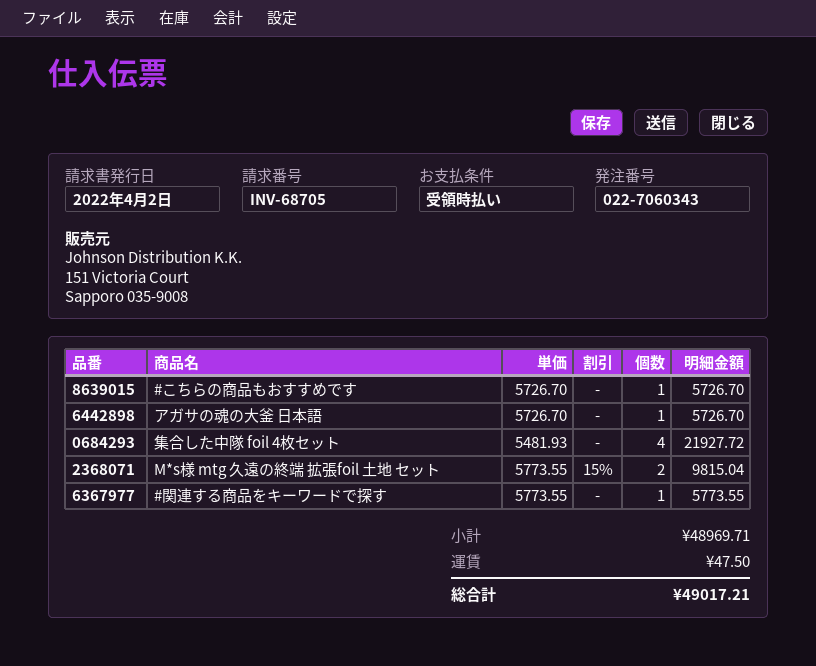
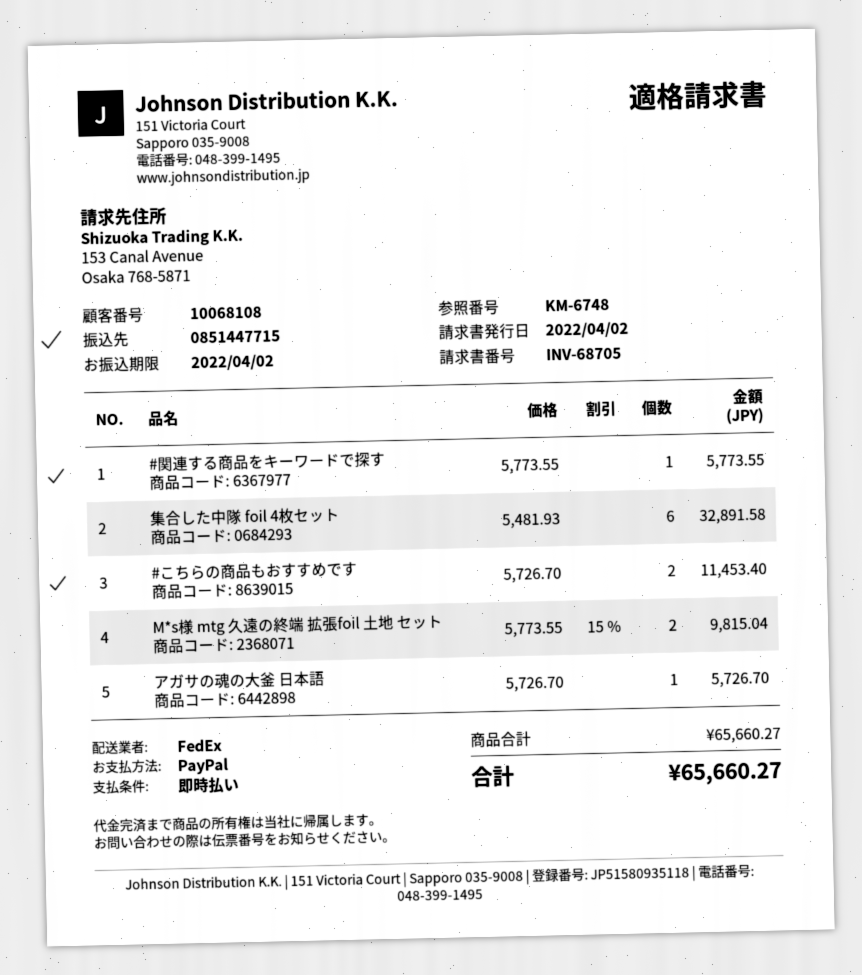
#こちらの商品もおすすめです: 1 x 5726.70 = 5726.70 -> 2 x 5726.70 = 11453.40
集合した中隊 foil 4枚セット: 4 x 5481.93 = 21927.72 -> 6 x 5481.93 = 32891.58
subtotal: 48969.71 -> 65660.27
shipping: 47.50 -> none
total: 49017.21 -> 65660.27

